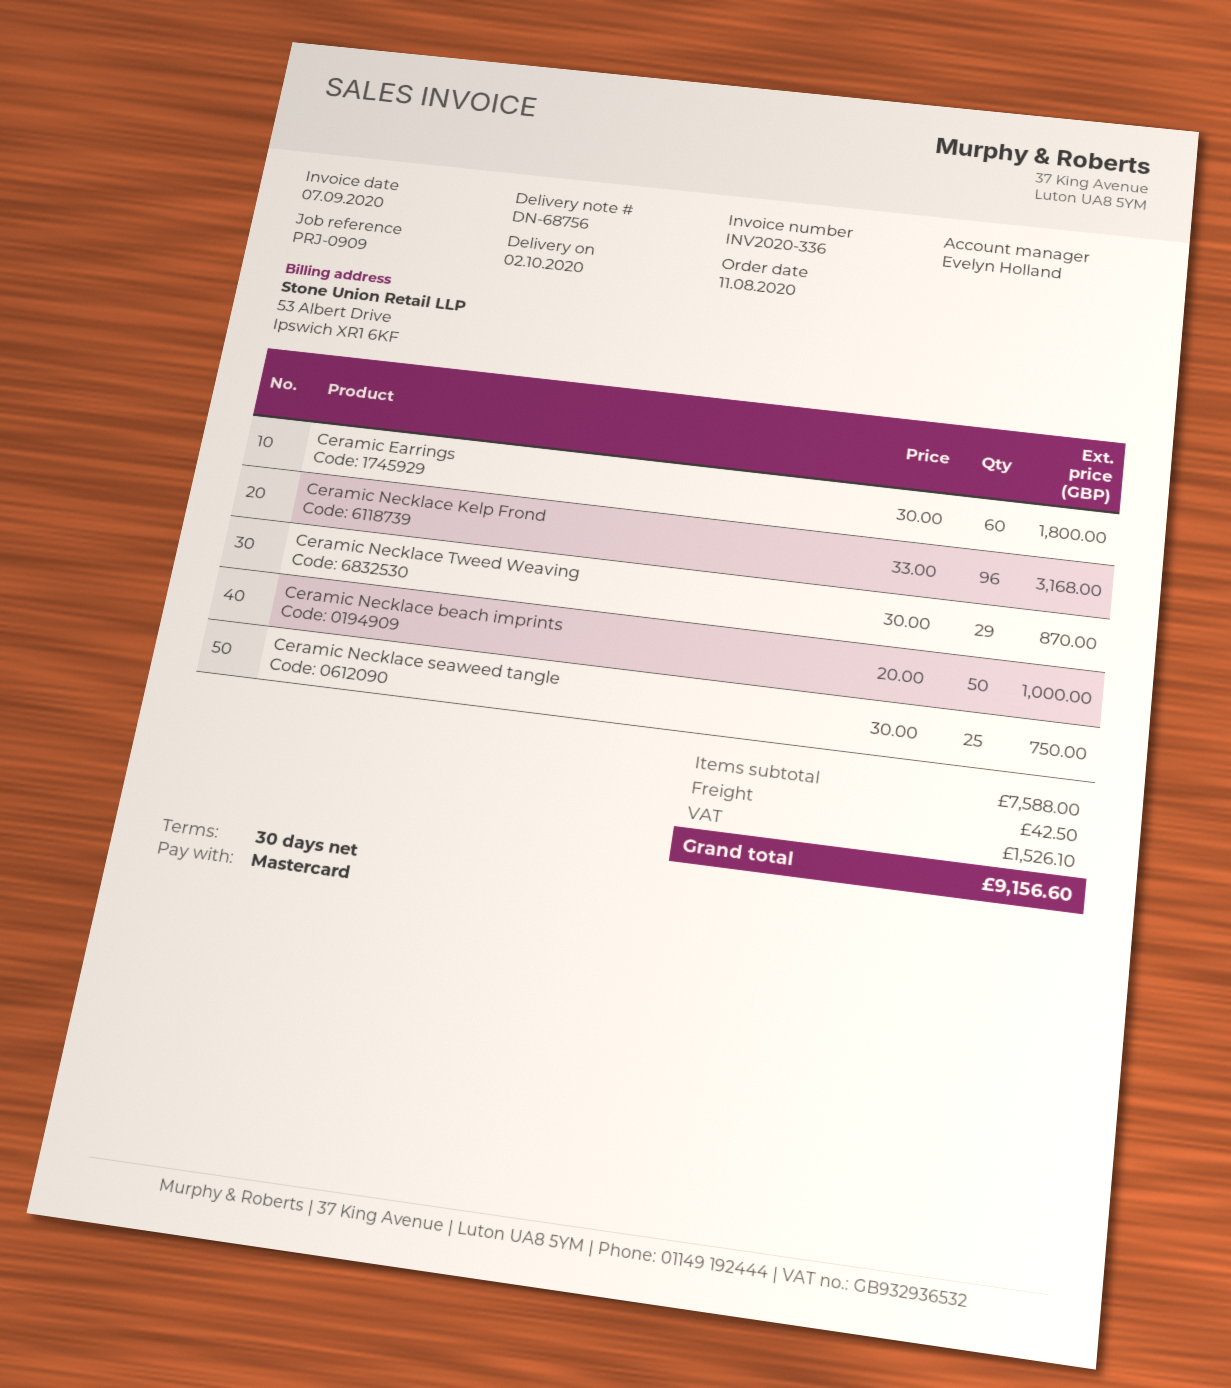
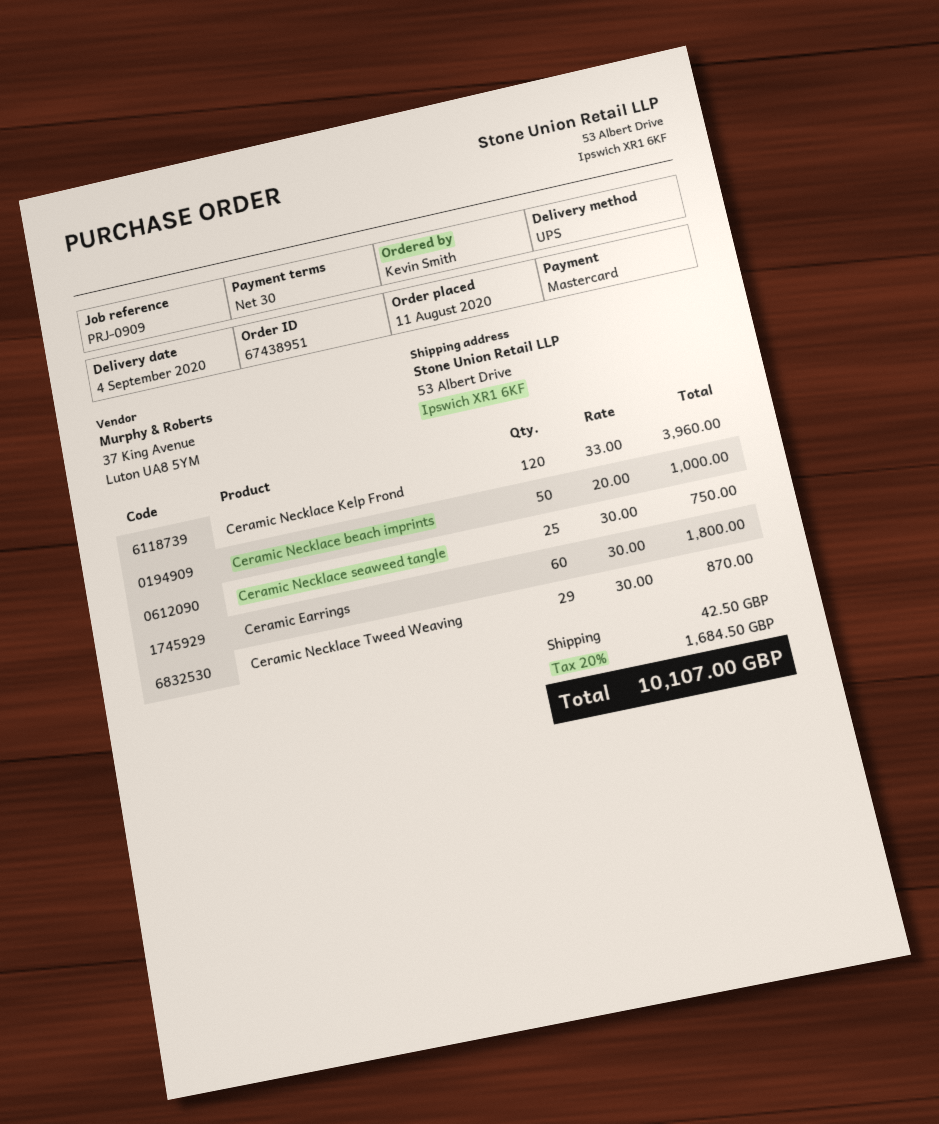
delivery date: 2020-10-02 -> 2020-09-04
Ceramic Necklace Kelp Frond: 96 x 33.00 = 3168.00 -> 120 x 33.00 = 3960.00
tax: 1526.10 -> 1684.50
total: 9156.60 -> 10107.00

